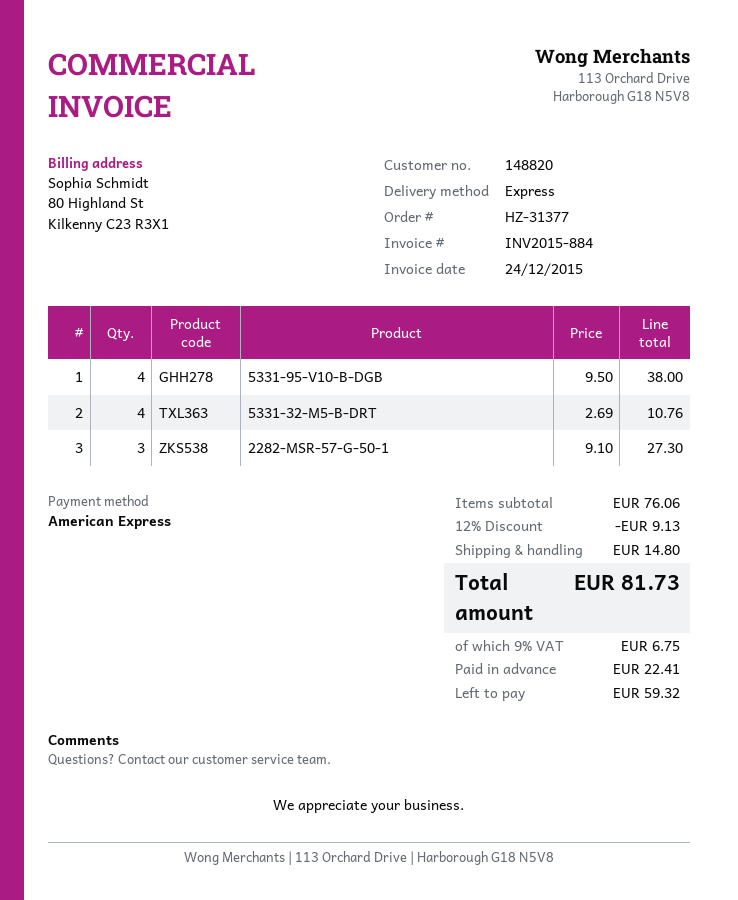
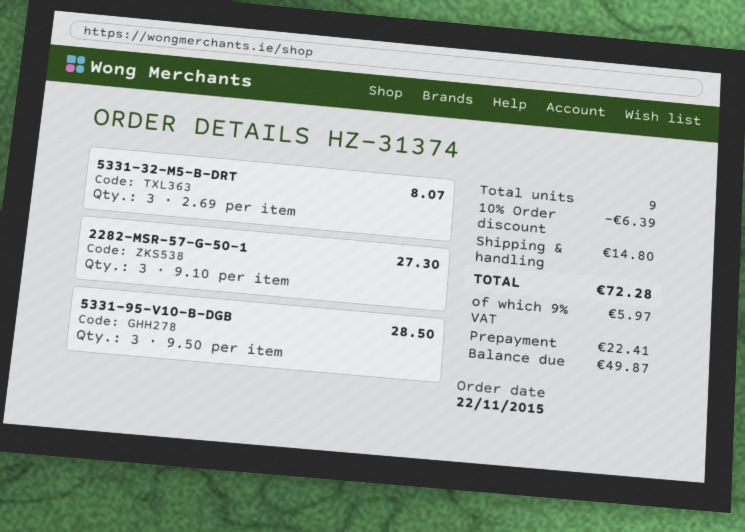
order number: HZ-31377 -> HZ-31374
5331-95-V10-B-DGB: 4 x 9.50 = 38.00 -> 3 x 9.50 = 28.50
5331-32-M5-B-DRT: 4 x 2.69 = 10.76 -> 3 x 2.69 = 8.07
discount: 12% = 9.13 -> 10% = 6.39
tax: 9% = 6.75 -> 9% = 5.97
total: 81.73 -> 72.28
balance: 59.32 -> 49.87

